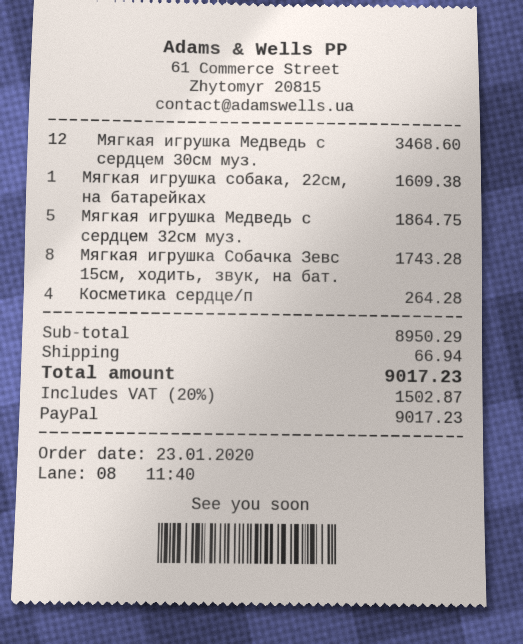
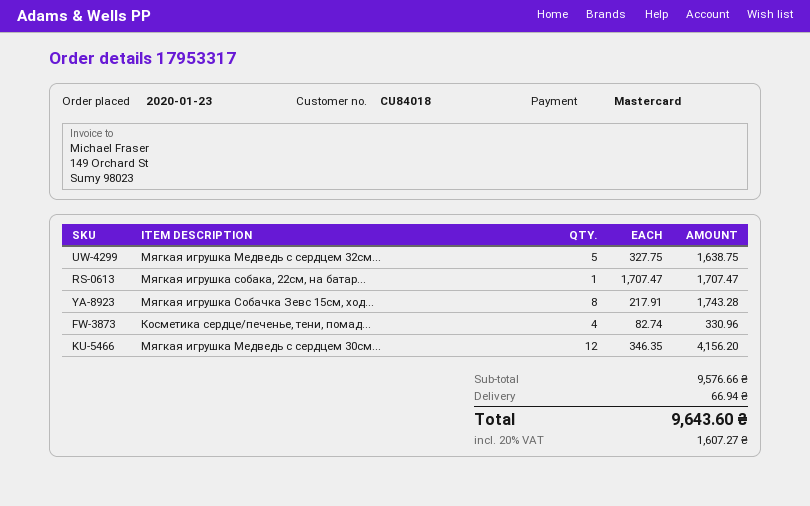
payment method: PayPal -> Mastercard
Мягкая игрушка Медведь с сердцем 30см муз.: 12 for 3468.60 -> 12 for 4156.20
Мягкая игрушка собака, 22см, на батарейках: 1 for 1609.38 -> 1 for 1707.47
Мягкая игрушка Медведь с сердцем 32см муз.: 5 for 1864.75 -> 5 for 1638.75
Косметика сердце/п: 4 for 264.28 -> 4 for 330.96
subtotal: 8950.29 -> 9576.66
tax: 20% = 1502.87 -> 20% = 1607.27
total: 9017.23 -> 9643.60

